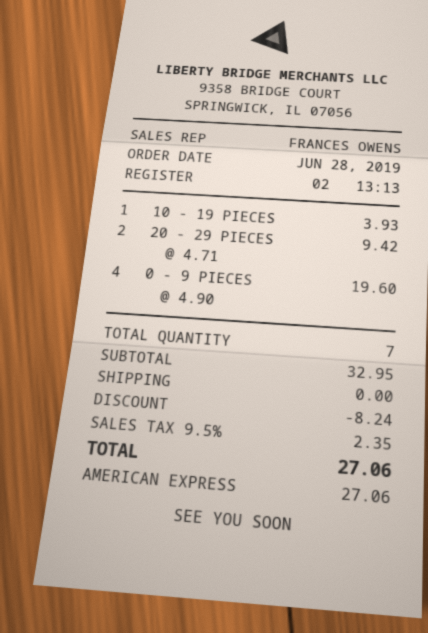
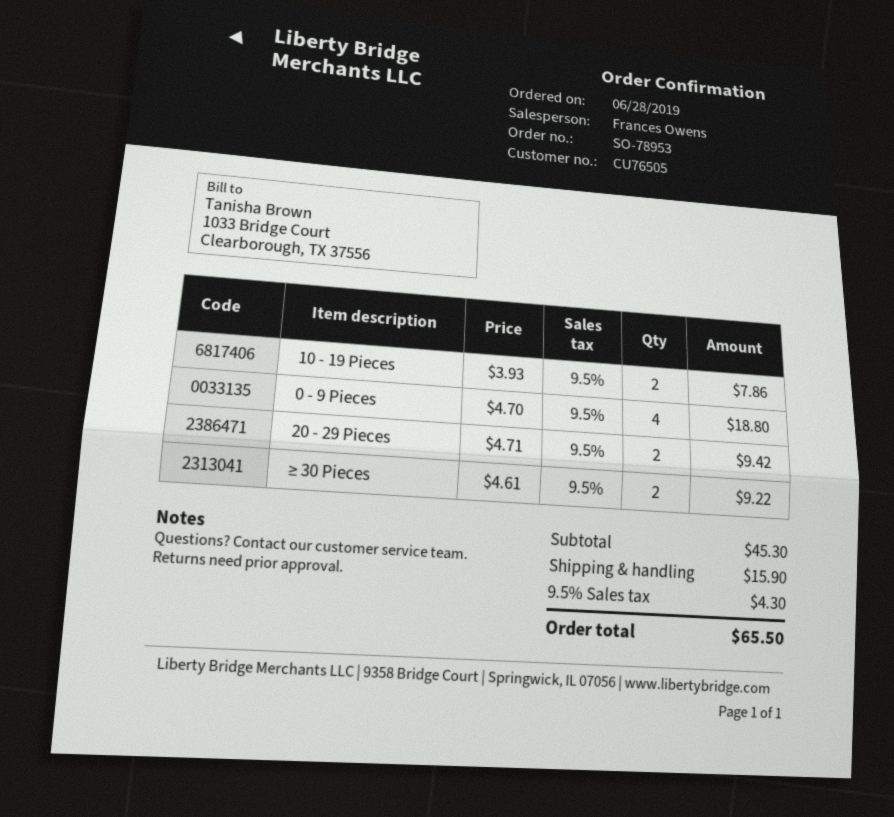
10 - 19 PIECES: 1 x 3.93 = 3.93 -> 2 x 3.93 = 7.86
0 - 9 PIECES: 4 x 4.90 = 19.60 -> 4 x 4.70 = 18.80
≥ 30 Pieces: none -> 2 x 4.61 = 9.22
subtotal: 32.95 -> 45.30
discount: 8.24 -> none
shipping: 0.00 -> 15.90
tax: 9.5% = 2.35 -> 9.5% = 4.30
total: 27.06 -> 65.50

